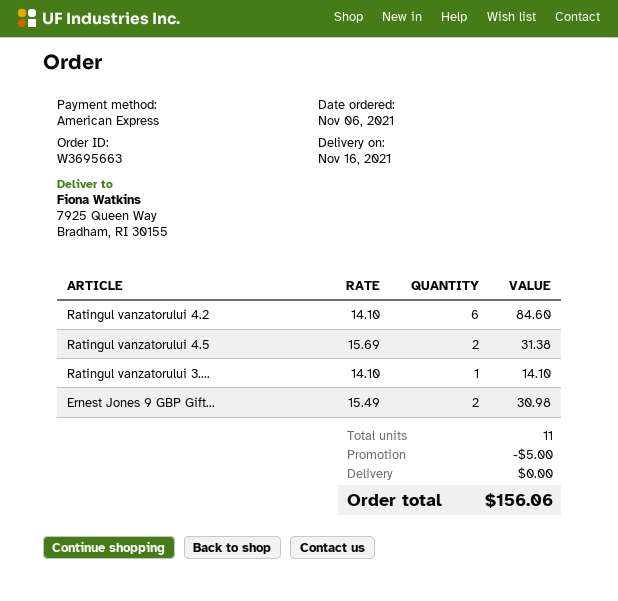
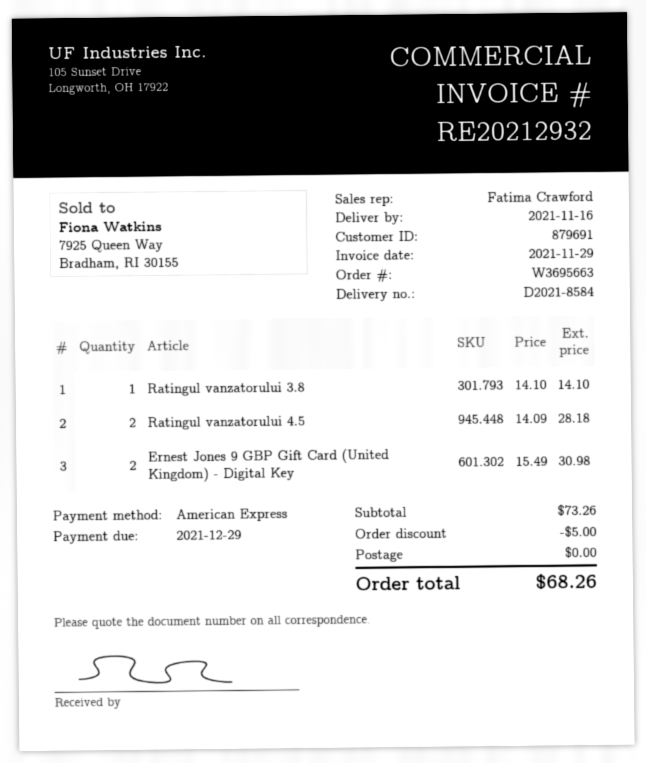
Ratingul vanzatorului 4.2: 6 x 14.10 = 84.60 -> none
Ratingul vanzatorului 4.5: 2 x 15.69 = 31.38 -> 2 x 14.09 = 28.18
total: 156.06 -> 68.26

